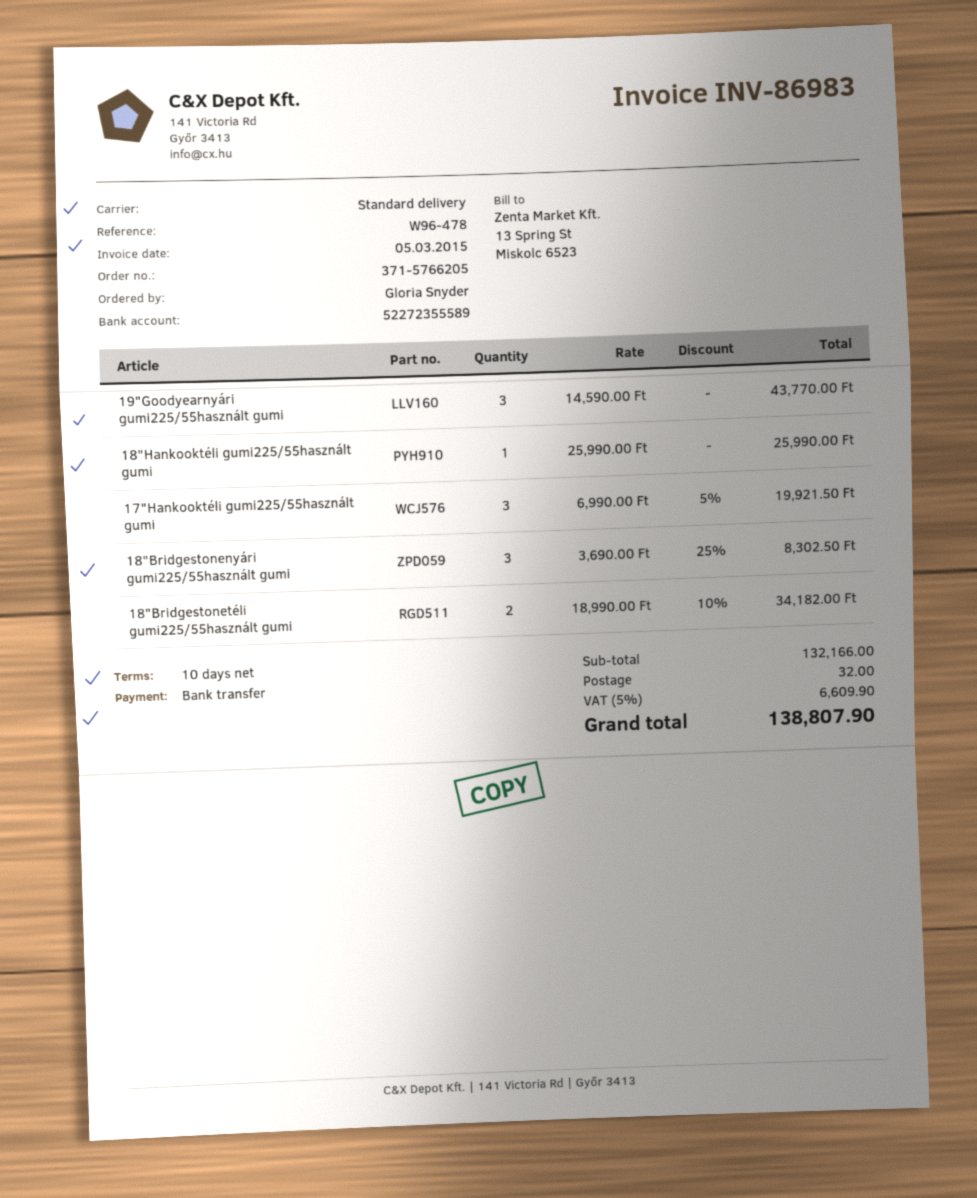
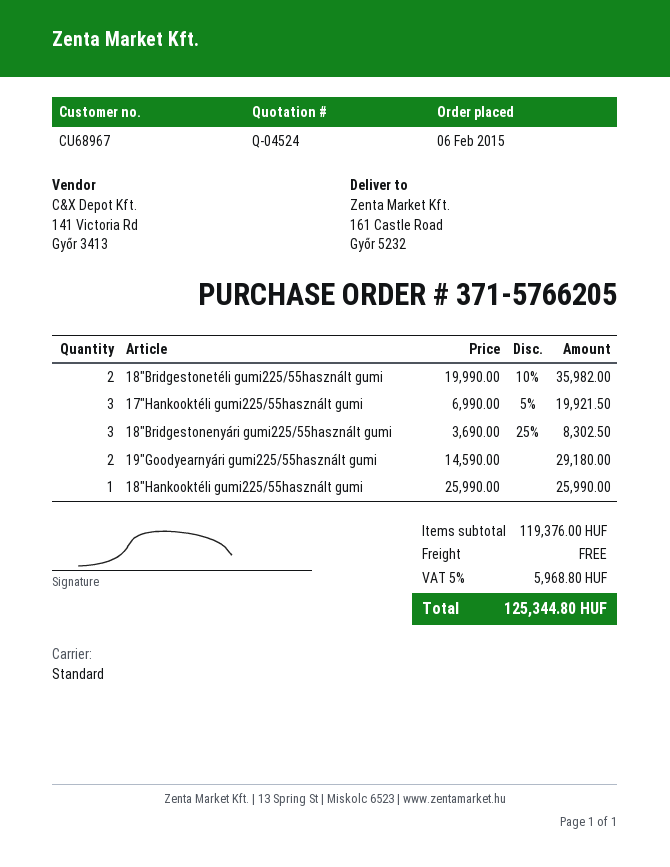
19"Goodyearnyári gumi225/55használt gumi: 3 x 14590.00 = 43770.00 -> 2 x 14590.00 = 29180.00
18"Bridgestonetéli gumi225/55használt gumi: 2 x 18990.00 - 10% = 34182.00 -> 2 x 19990.00 - 10% = 35982.00
subtotal: 132166.00 -> 119376.00
shipping: 32.00 -> 0.00
tax: 5% = 6609.90 -> 5% = 5968.80
total: 138807.90 -> 125344.80

